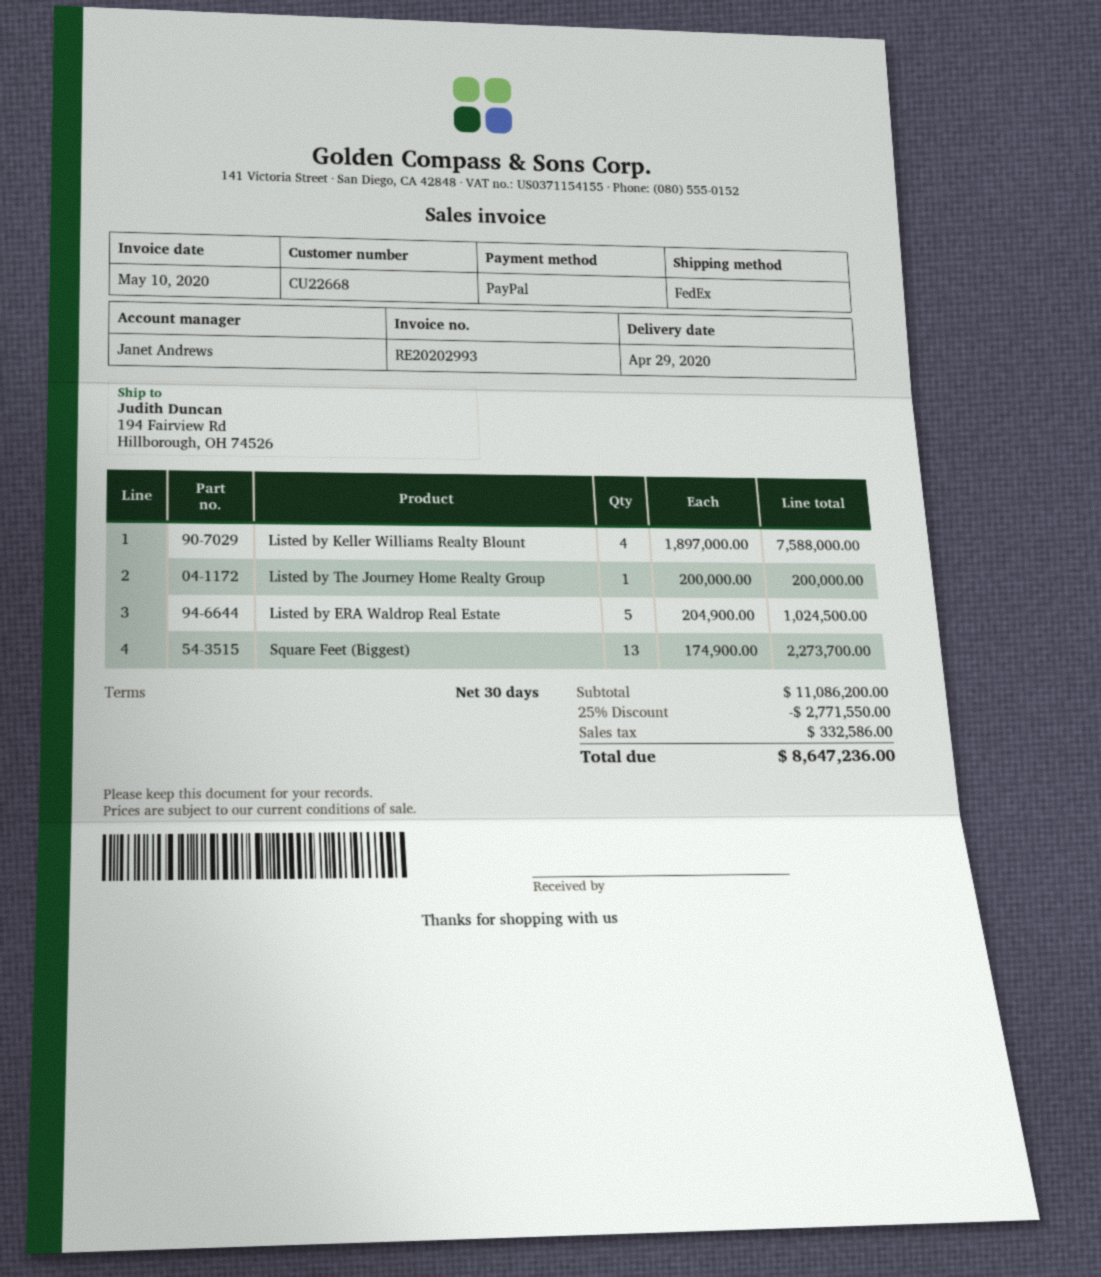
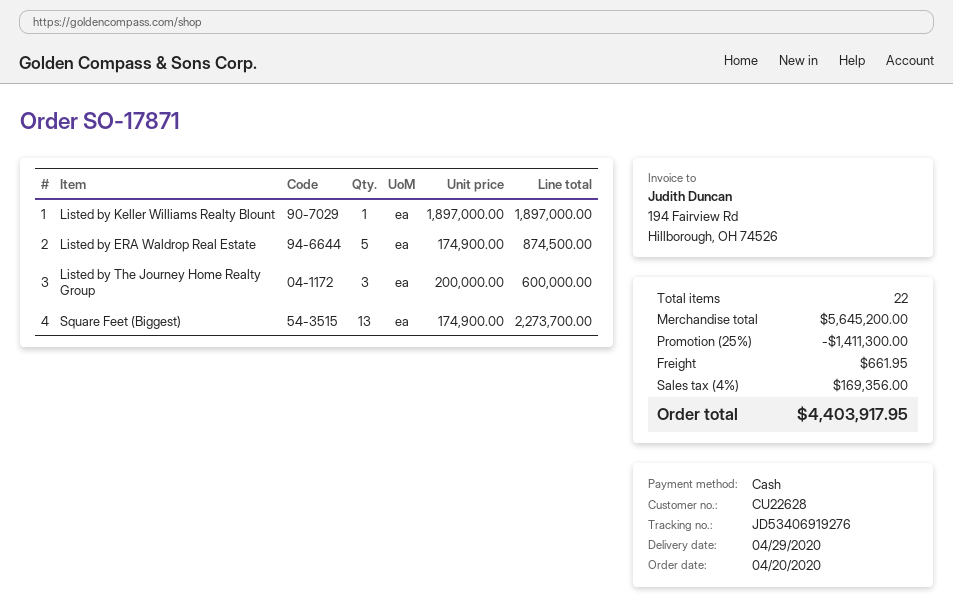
customer number: CU22668 -> CU22628
payment method: PayPal -> cash
Listed by Keller Williams Realty Blount: 4 x 1897000.00 = 7588000.00 -> 1 x 1897000.00 = 1897000.00
Listed by The Journey Home Realty Group: 1 x 200000.00 = 200000.00 -> 3 x 200000.00 = 600000.00
Listed by ERA Waldrop Real Estate: 5 x 204900.00 = 1024500.00 -> 5 x 174900.00 = 874500.00
subtotal: 11086200.00 -> 5645200.00
discount: 25% = 2771550.00 -> 25% = 1411300.00
shipping: none -> 661.95
tax: 332586.00 -> 169356.00
total: 8647236.00 -> 4403917.95

